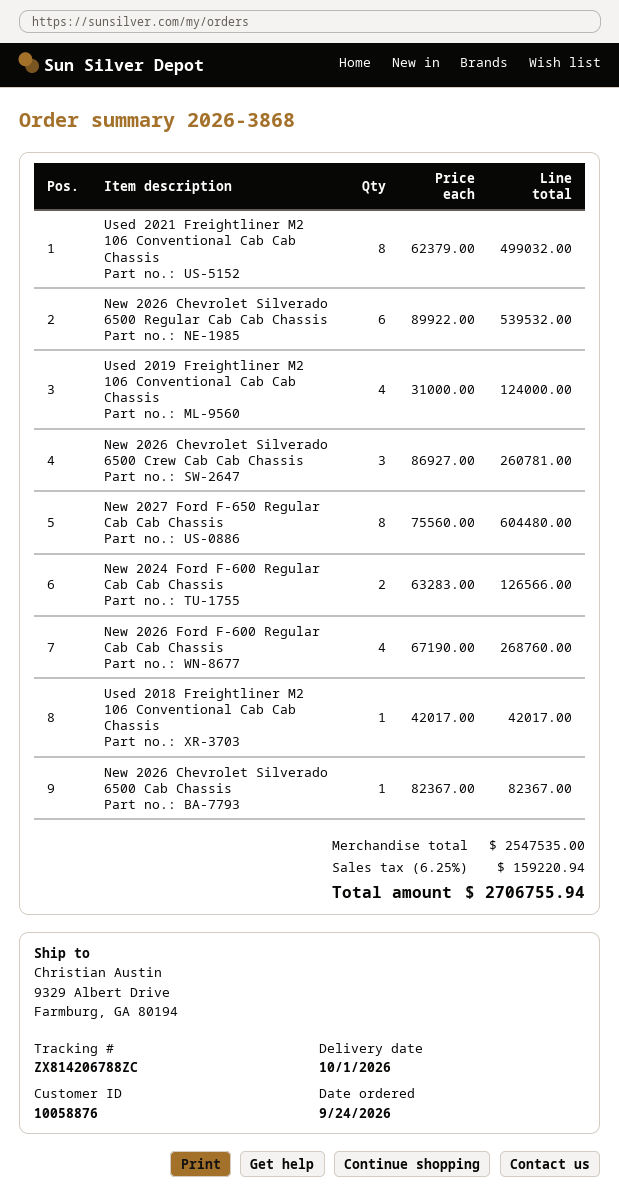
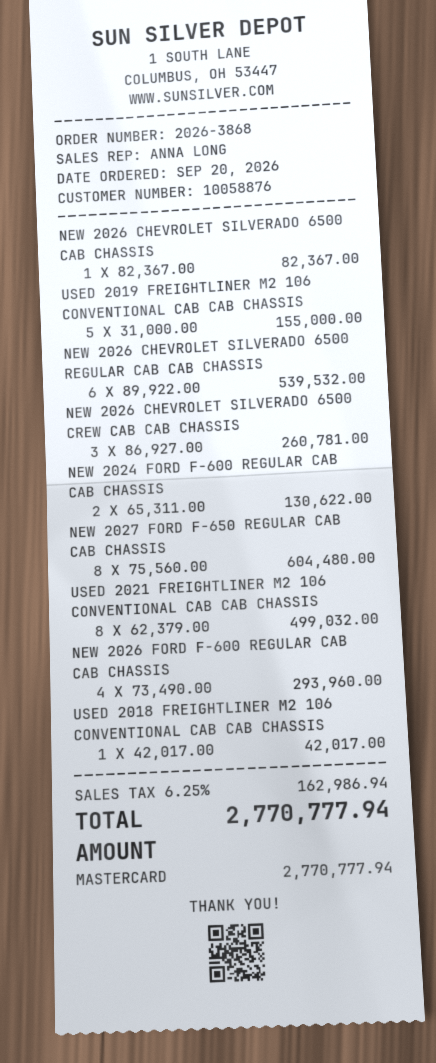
order date: 2026-09-24 -> 2026-09-20
Used 2019 Freightliner M2 106 Conventional Cab Cab Chassis: 4 x 31000.00 = 124000.00 -> 5 x 31000.00 = 155000.00
New 2024 Ford F-600 Regular Cab Cab Chassis: 2 x 63283.00 = 126566.00 -> 2 x 65311.00 = 130622.00
New 2026 Ford F-600 Regular Cab Cab Chassis: 4 x 67190.00 = 268760.00 -> 4 x 73490.00 = 293960.00
tax: 6.25% = 159220.94 -> 6.25% = 162986.94
total: 2706755.94 -> 2770777.94

